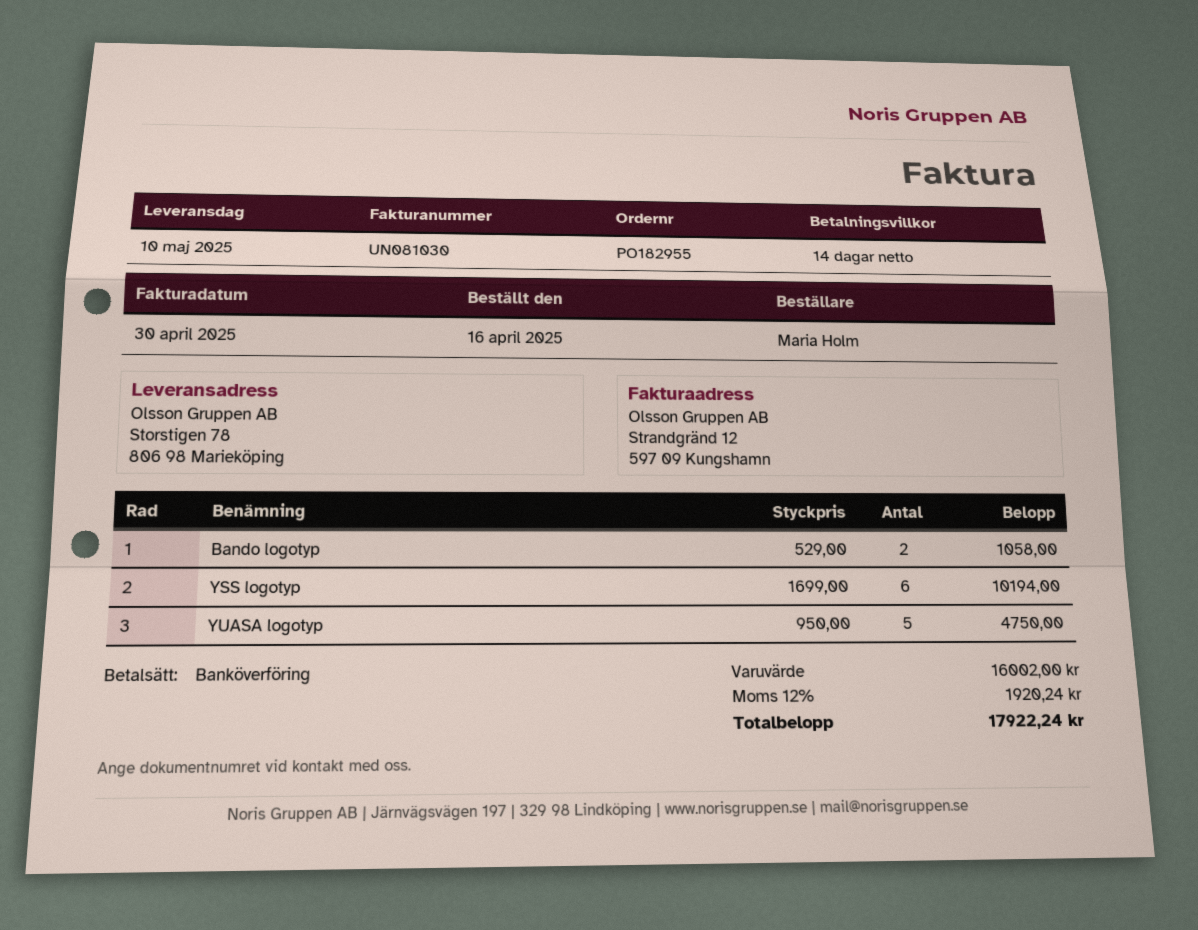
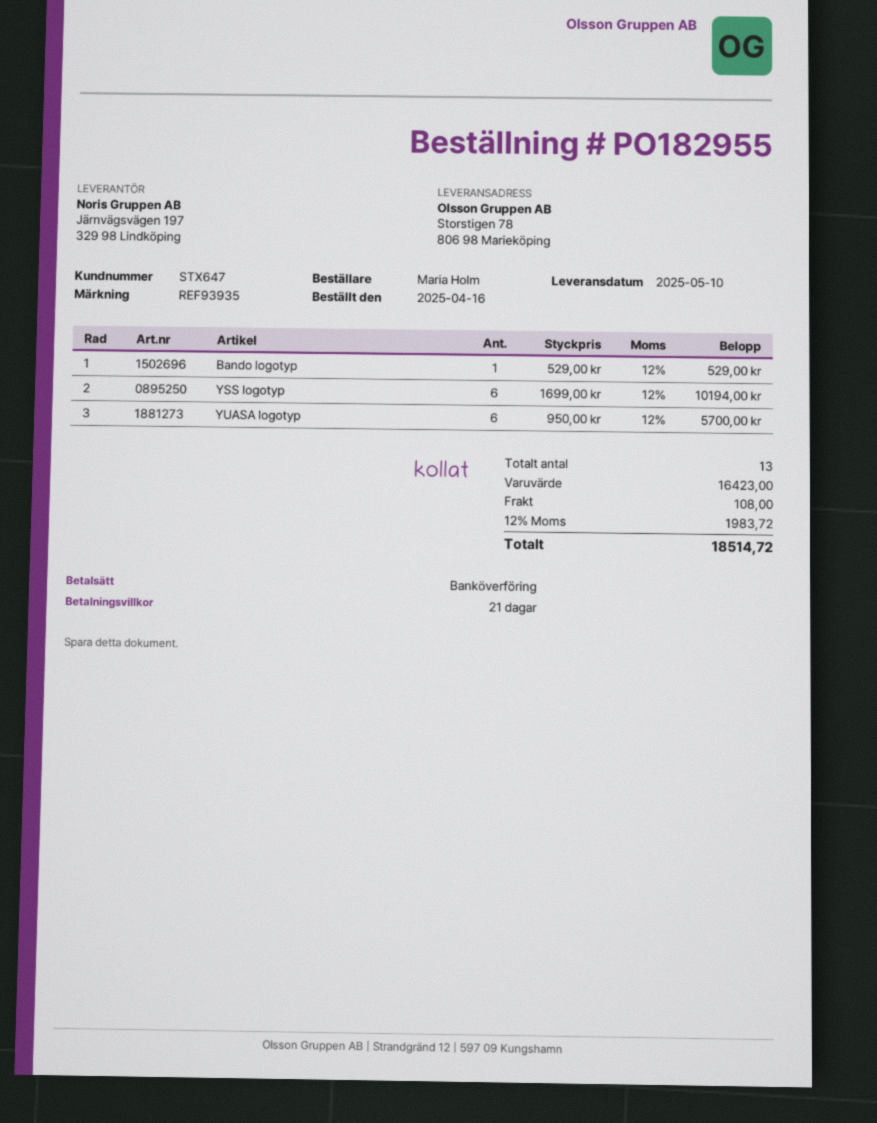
payment terms: 14 days -> 21 days
Bando logotyp: 2 x 529.00 = 1058.00 -> 1 x 529.00 = 529.00
YUASA logotyp: 5 x 950.00 = 4750.00 -> 6 x 950.00 = 5700.00
subtotal: 16002.00 -> 16423.00
shipping: none -> 108.00
tax: 12% = 1920.24 -> 12% = 1983.72
total: 17922.24 -> 18514.72

